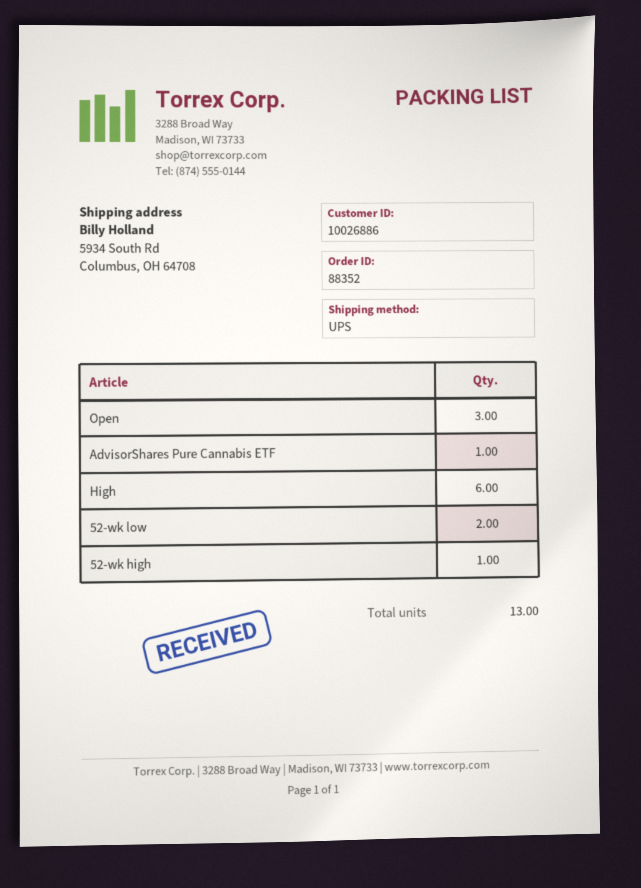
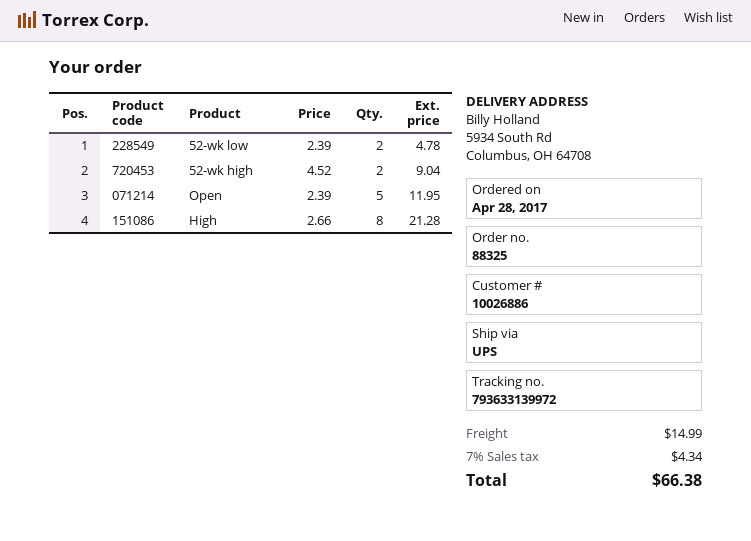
order number: 88352 -> 88325
Open: 3 -> 5
AdvisorShares Pure Cannabis ETF: 1 -> none
High: 6 -> 8
52-wk high: 1 -> 2

